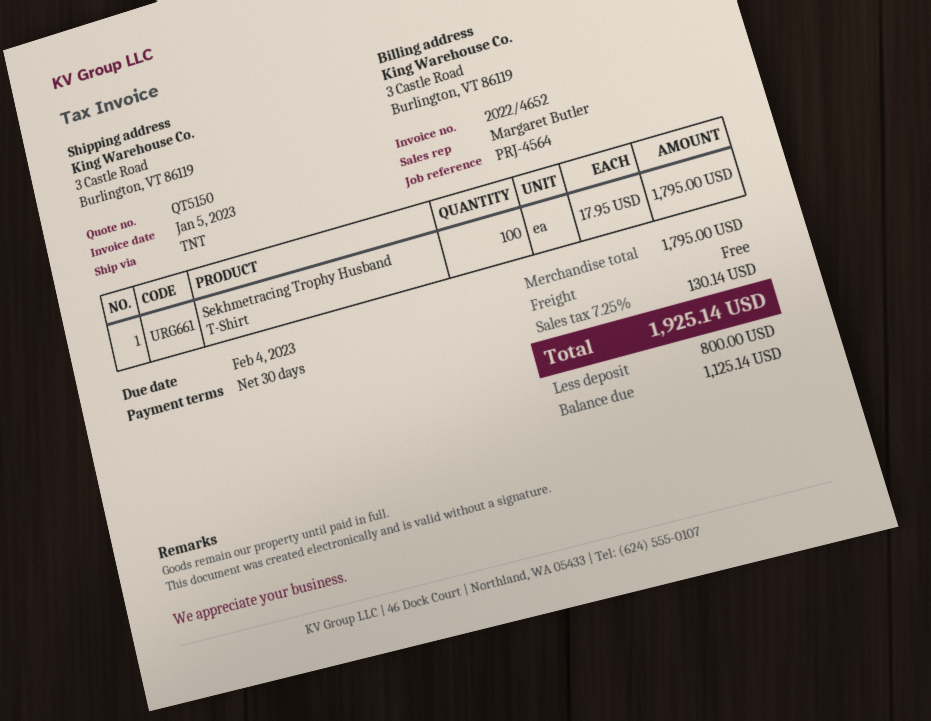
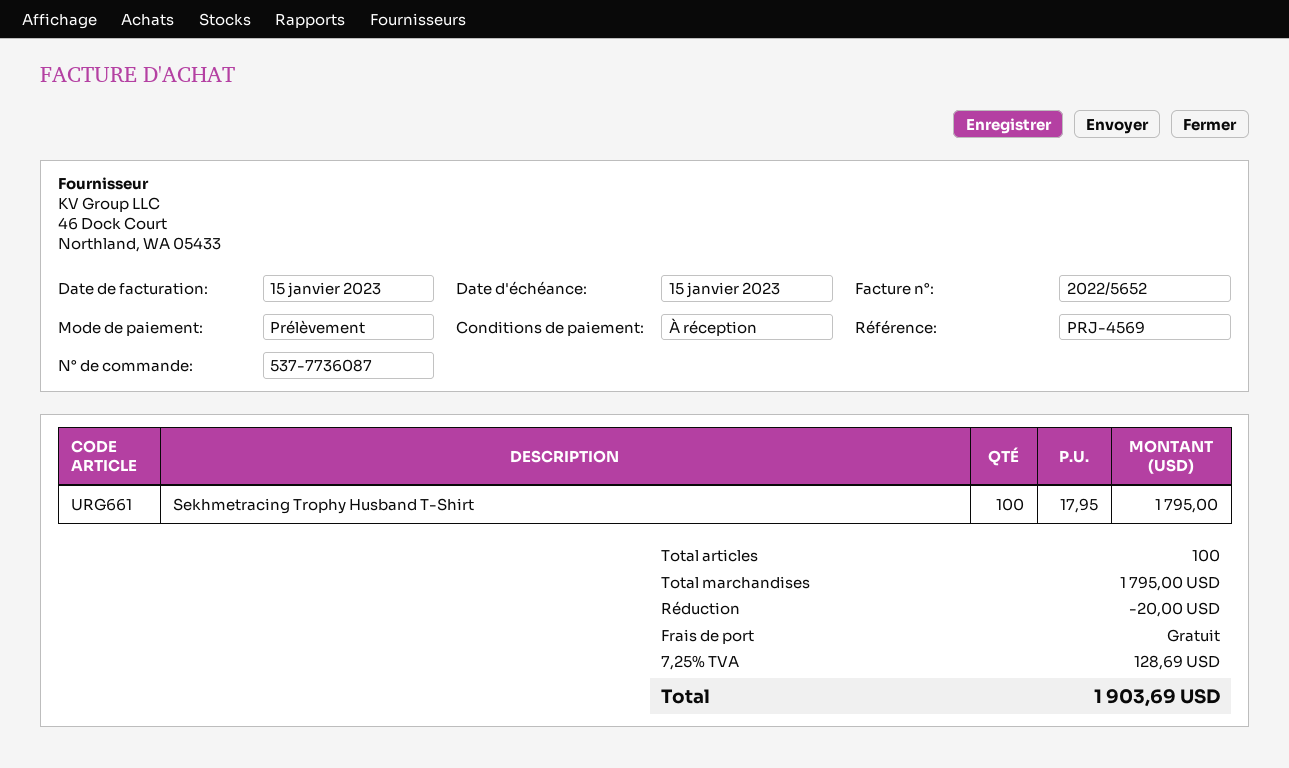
invoice number: 2022/4652 -> 2022/5652
invoice date: 2023-01-05 -> 2023-01-15
payment terms: 30 days -> on receipt
due date: 2023-02-04 -> 2023-01-15
reference: PRJ-4564 -> PRJ-4569
discount: none -> 20.00
tax: 7.25% = 130.14 -> 7.25% = 128.69
total: 1925.14 -> 1903.69

